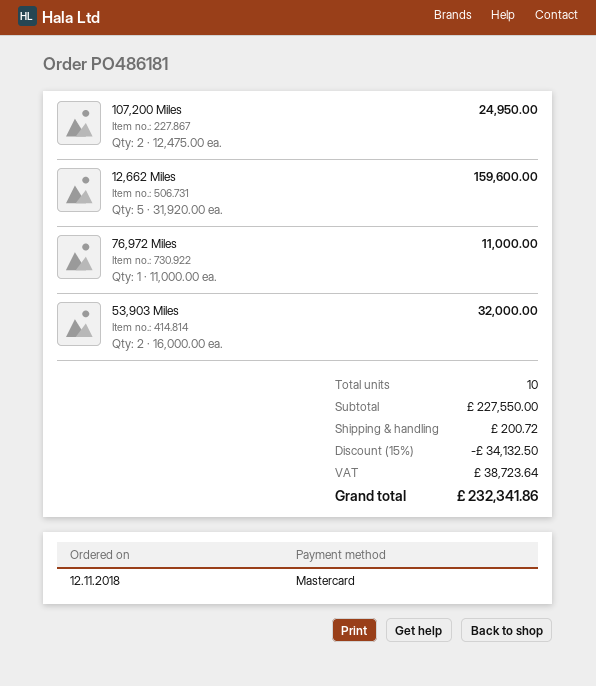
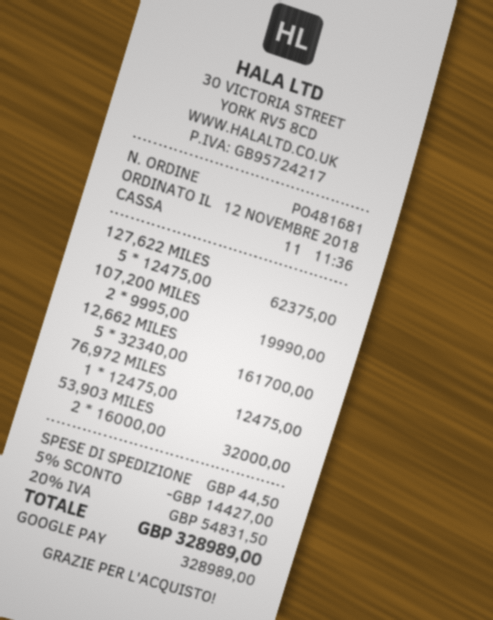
order number: PO486181 -> PO481681
payment method: Mastercard -> Google Pay
107,200 Miles: 2 x 12475.00 = 24950.00 -> 2 x 9995.00 = 19990.00
12,662 Miles: 5 x 31920.00 = 159600.00 -> 5 x 32340.00 = 161700.00
76,972 Miles: 1 x 11000.00 = 11000.00 -> 1 x 12475.00 = 12475.00
127,622 MILES: none -> 5 x 12475.00 = 62375.00
discount: 15% = 34132.50 -> 5% = 14427.00
shipping: 200.72 -> 44.50
tax: 38723.64 -> 54831.50
total: 232341.86 -> 328989.00

